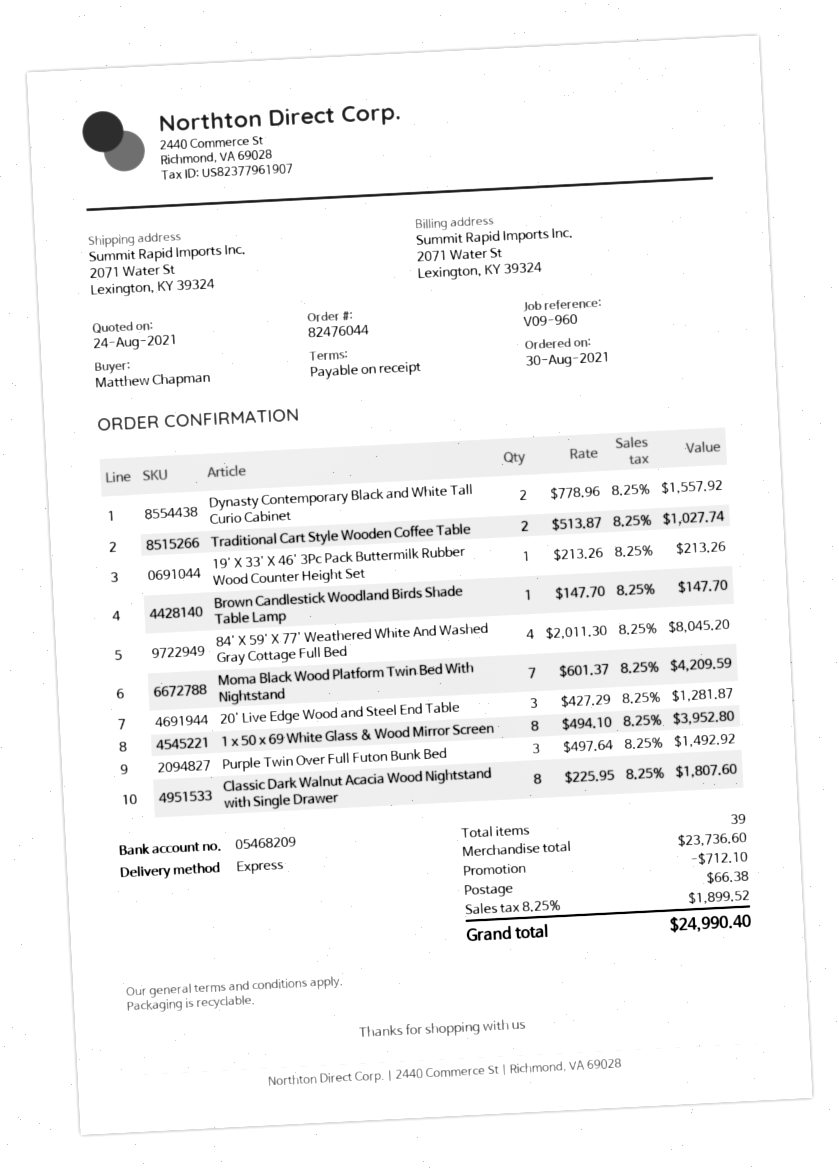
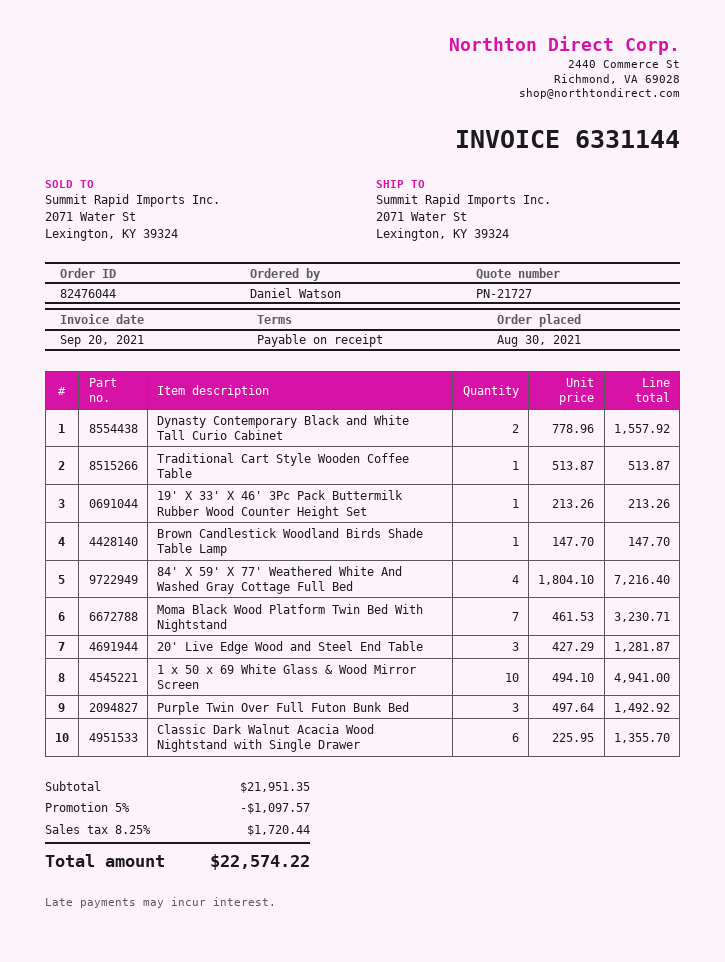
ordered by: Matthew Chapman -> Daniel Watson
Traditional Cart Style Wooden Coffee Table: 2 x 513.87 = 1027.74 -> 1 x 513.87 = 513.87
84' X 59' X 77' Weathered White And Washed Gray Cottage Full Bed: 4 x 2011.30 = 8045.20 -> 4 x 1804.10 = 7216.40
Moma Black Wood Platform Twin Bed With Nightstand: 7 x 601.37 = 4209.59 -> 7 x 461.53 = 3230.71
1 x 50 x 69 White Glass & Wood Mirror Screen: 8 x 494.10 = 3952.80 -> 10 x 494.10 = 4941.00
Classic Dark Walnut Acacia Wood Nightstand with Single Drawer: 8 x 225.95 = 1807.60 -> 6 x 225.95 = 1355.70
subtotal: 23736.60 -> 21951.35
discount: 712.10 -> 1097.57
shipping: 66.38 -> none
tax: 8.25% = 1899.52 -> 8.25% = 1720.44
total: 24990.40 -> 22574.22

